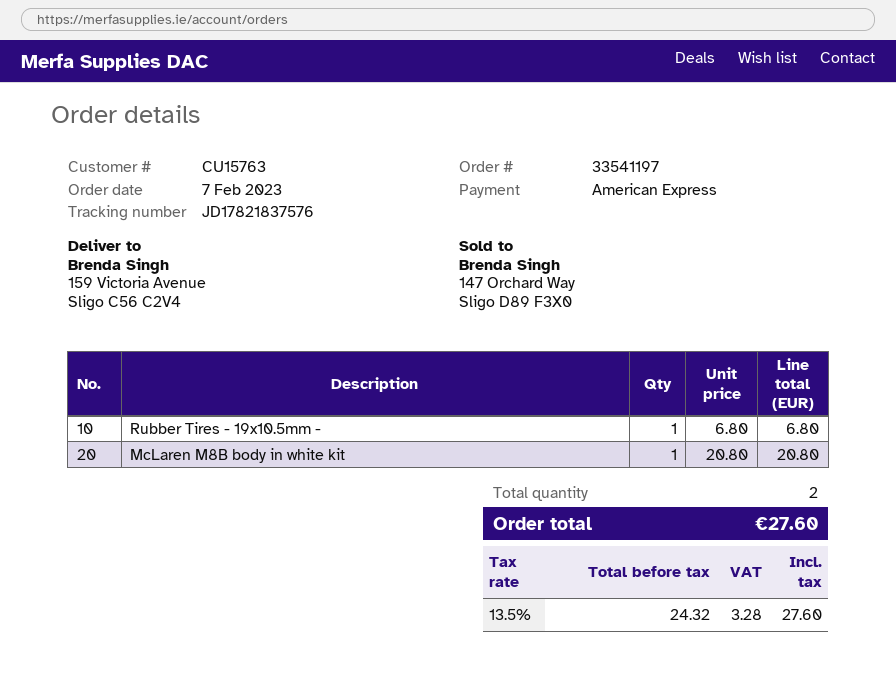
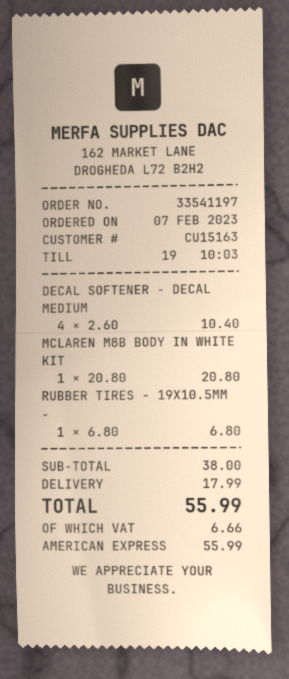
customer number: CU15763 -> CU15163
DECAL SOFTENER - DECAL MEDIUM: none -> 4 x 2.60 = 10.40
shipping: none -> 17.99
tax: 3.28 -> 6.66
total: 27.60 -> 55.99

